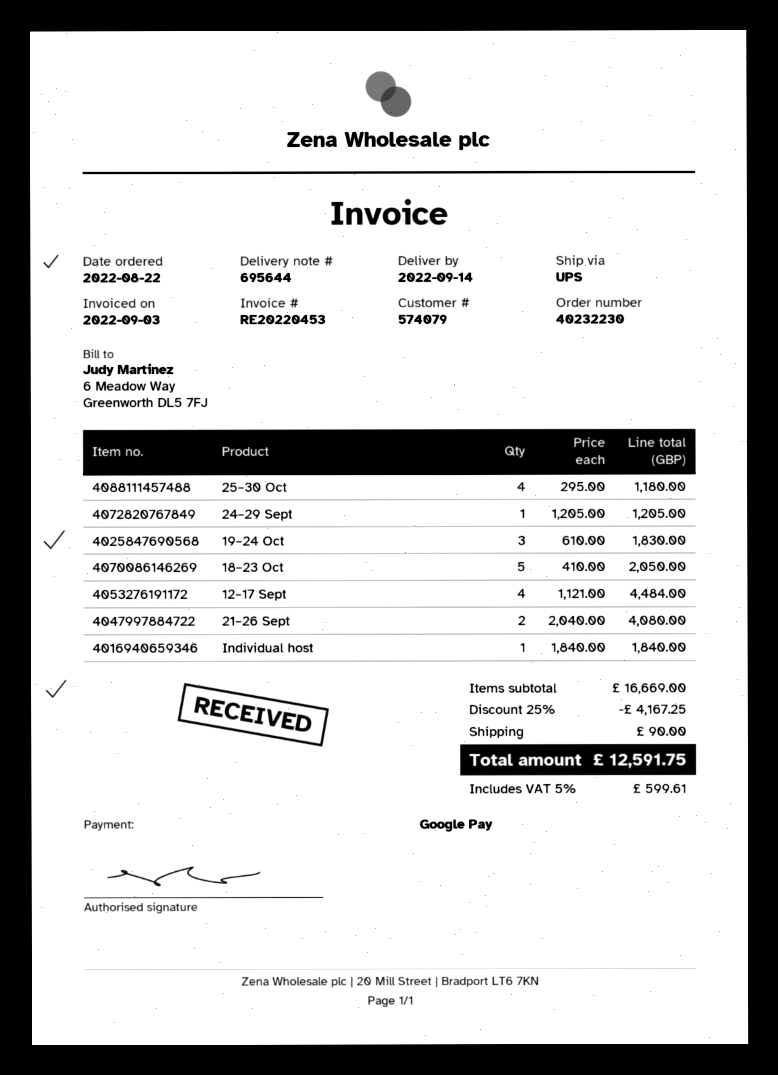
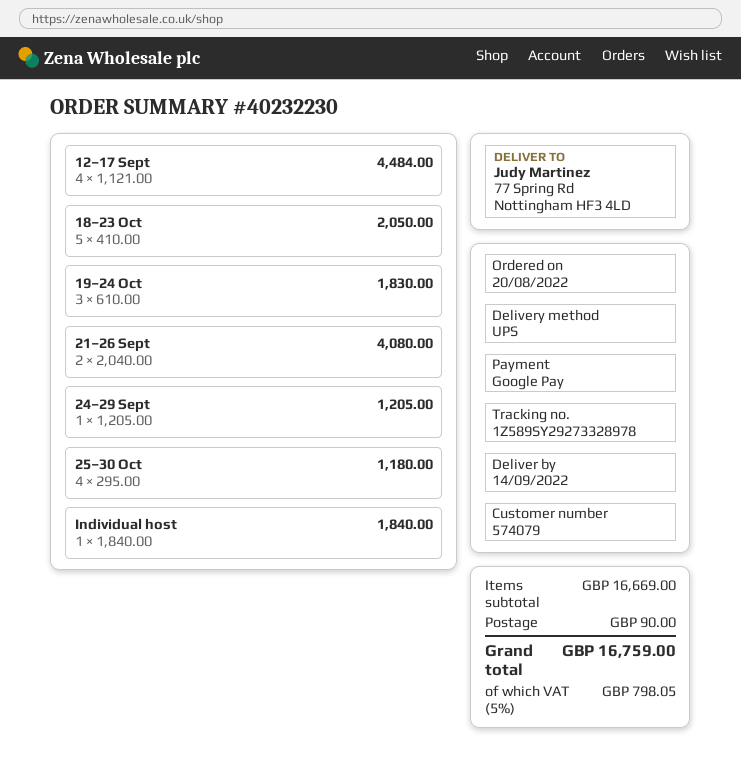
order date: 2022-08-22 -> 2022-08-20
discount: 25% = 4167.25 -> none
tax: 5% = 599.61 -> 5% = 798.05
total: 12591.75 -> 16759.00

